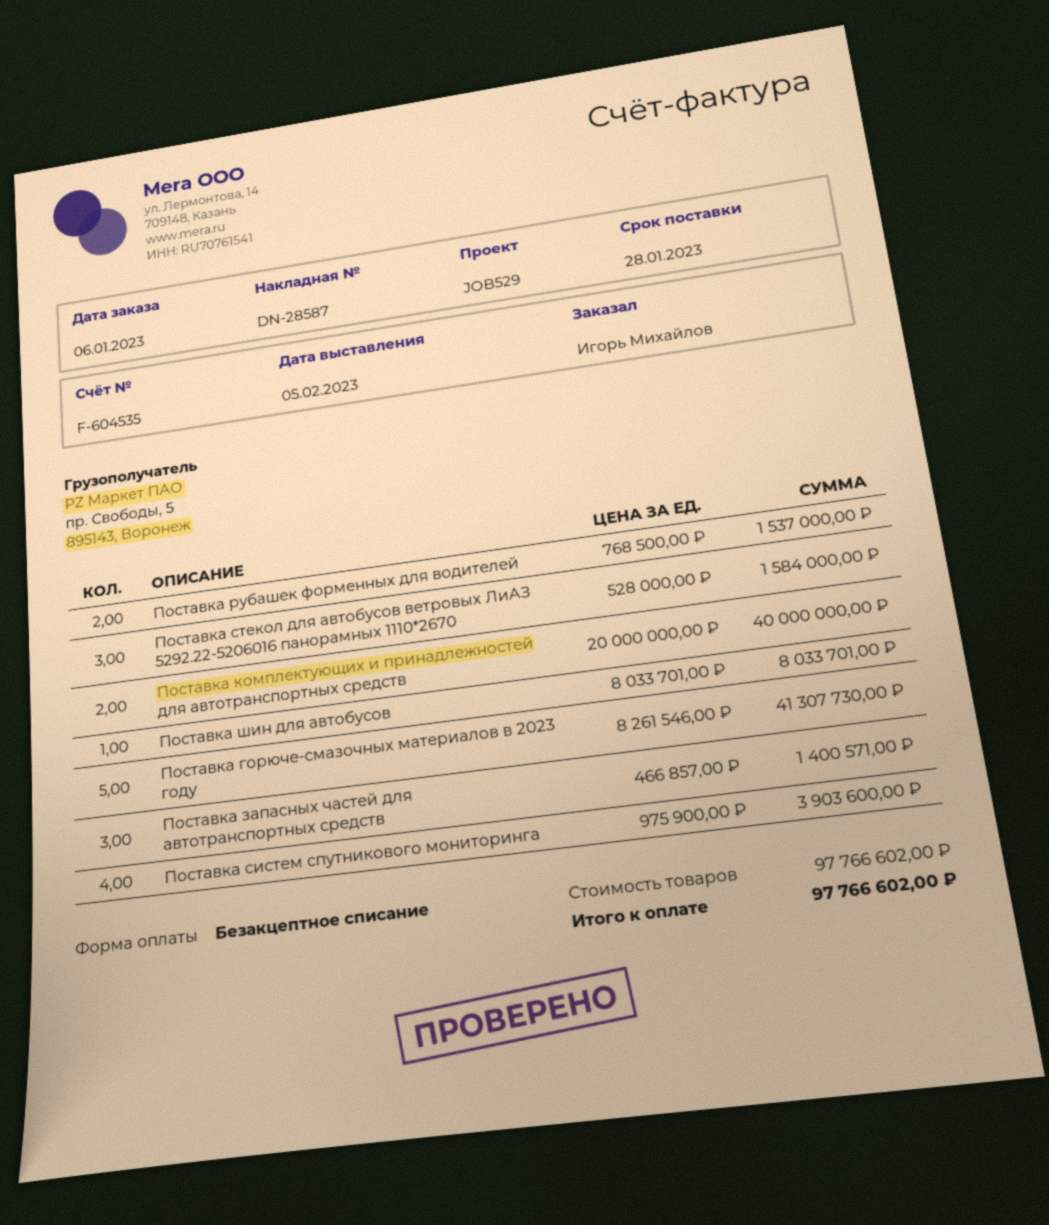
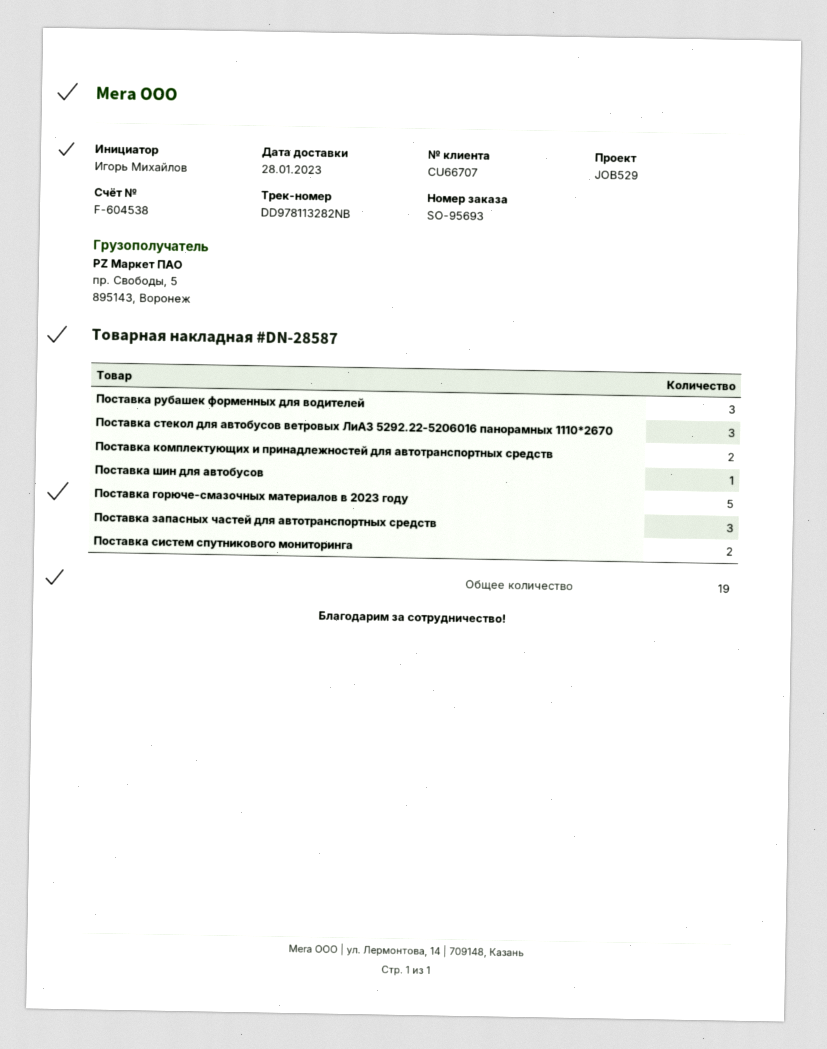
invoice number: F-604535 -> F-604538
Поставка рубашек форменных для водителей: 2 -> 3
Поставка систем спутникового мониторинга: 4 -> 2

